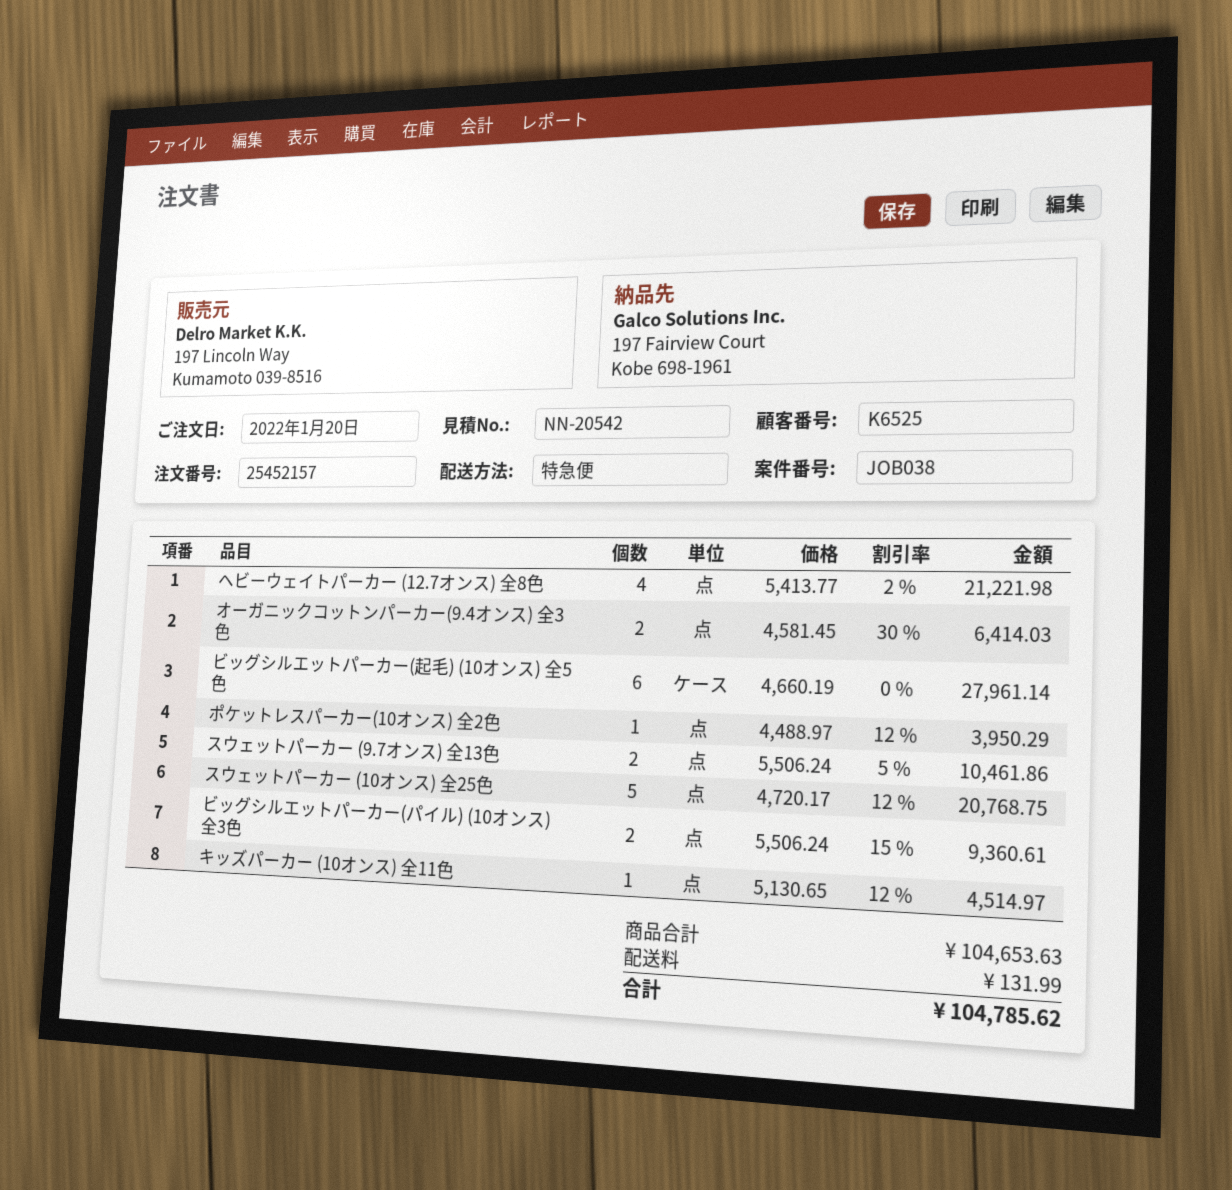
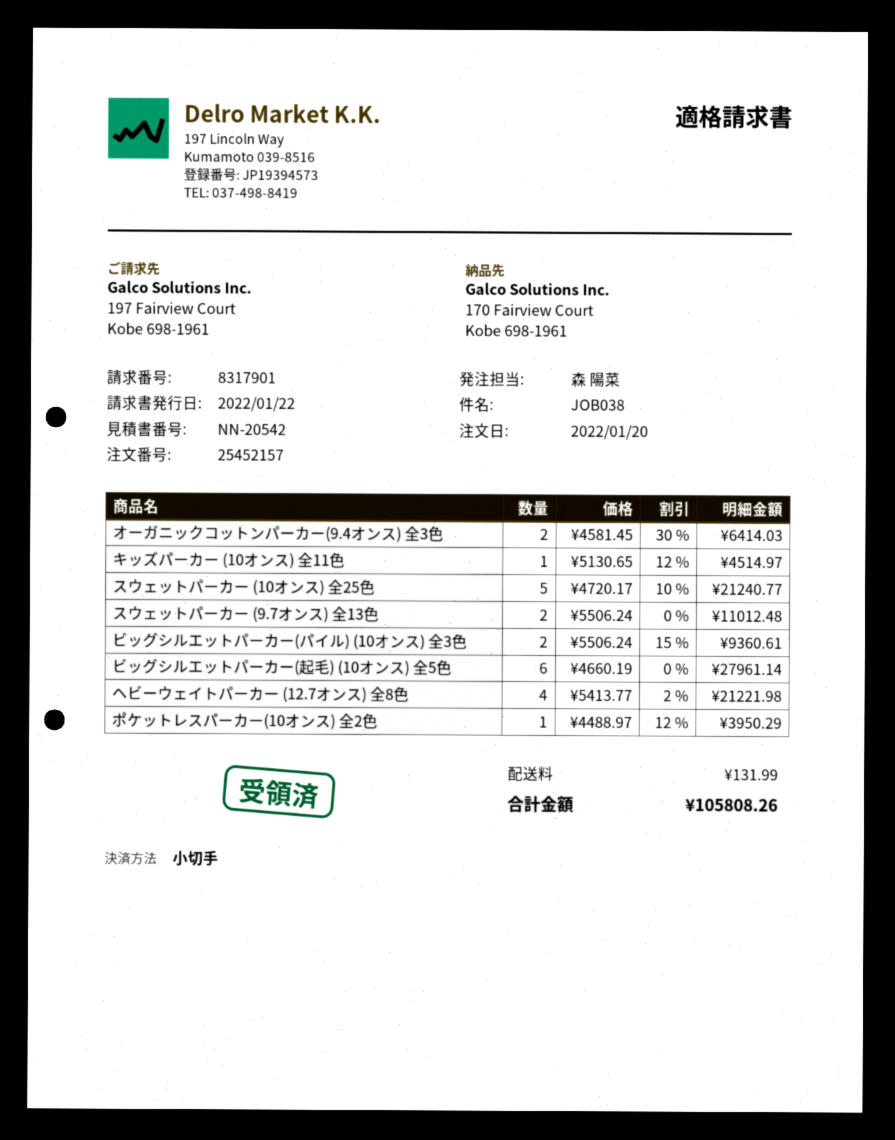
ship to: 197 Fairview Court, Kobe 698-1961 -> 170 Fairview Court, Kobe 698-1961
スウェットパーカー (9.7オンス) 全13色: 2 x 5506.24 - 5% = 10461.86 -> 2 x 5506.24 = 11012.48
スウェットパーカー (10オンス) 全25色: 5 x 4720.17 - 12% = 20768.75 -> 5 x 4720.17 - 10% = 21240.77
total: 104785.62 -> 105808.26

